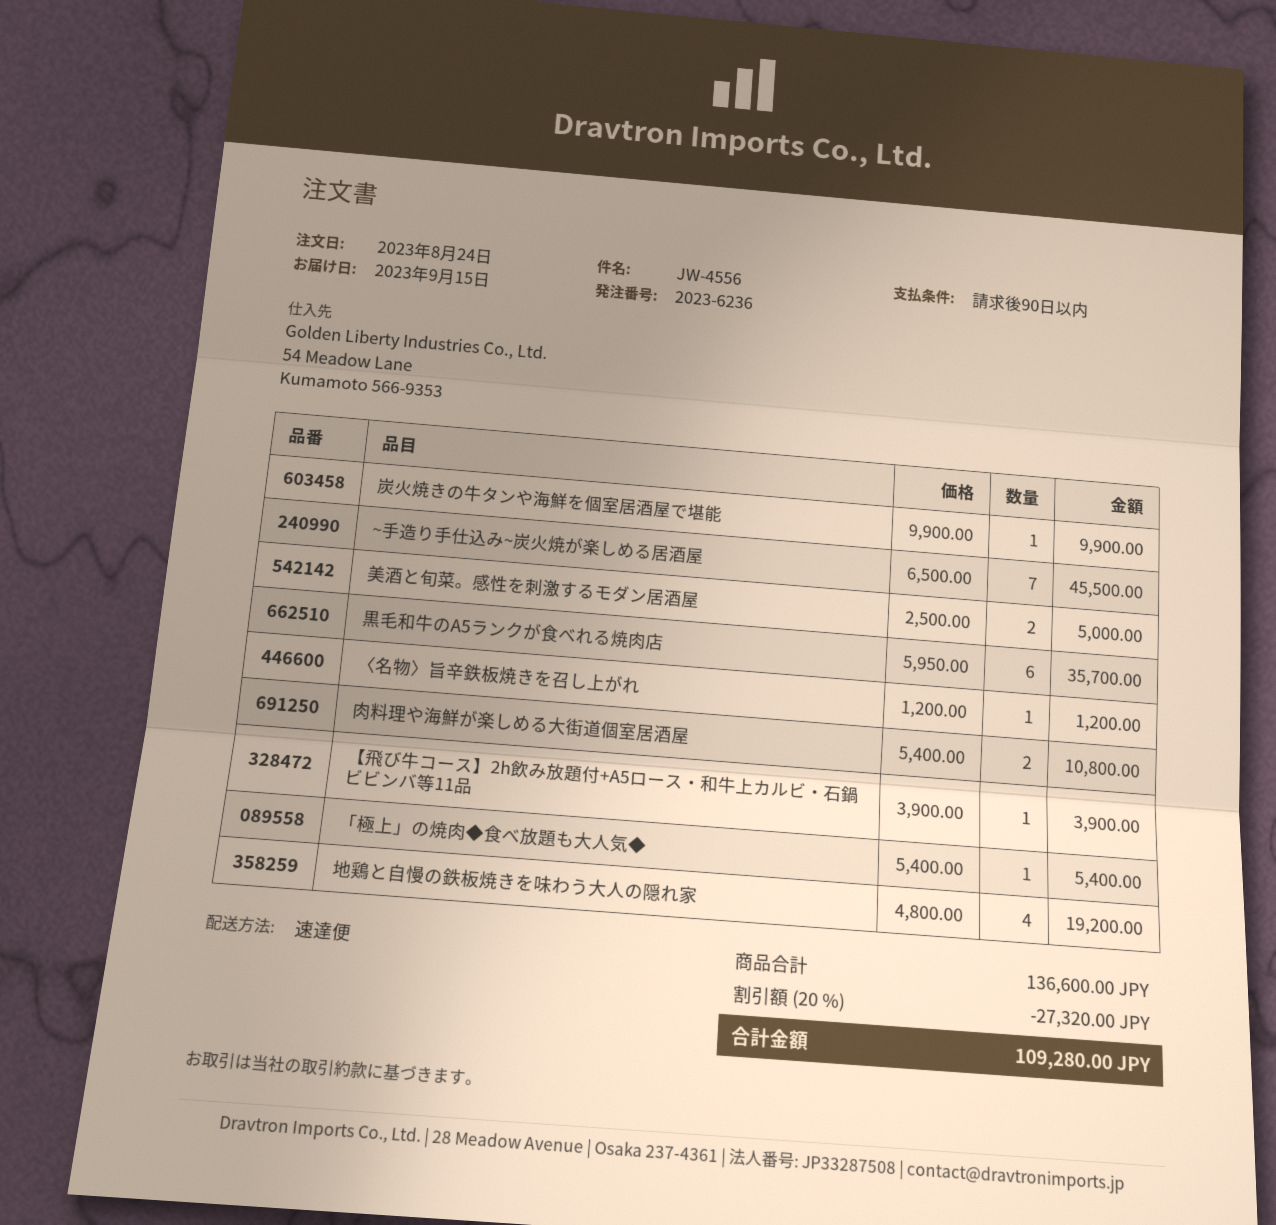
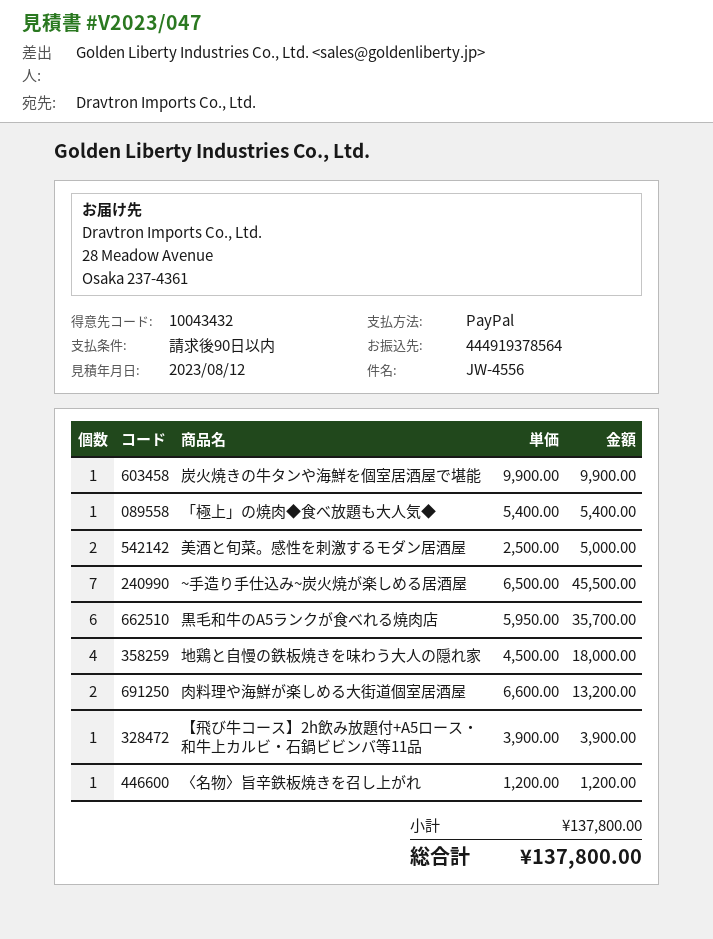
肉料理や海鮮が楽しめる大街道個室居酒屋: 2 x 5400.00 = 10800.00 -> 2 x 6600.00 = 13200.00
地鶏と自慢の鉄板焼きを味わう大人の隠れ家: 4 x 4800.00 = 19200.00 -> 4 x 4500.00 = 18000.00
subtotal: 136600.00 -> 137800.00
discount: 20% = 27320.00 -> none
total: 109280.00 -> 137800.00

